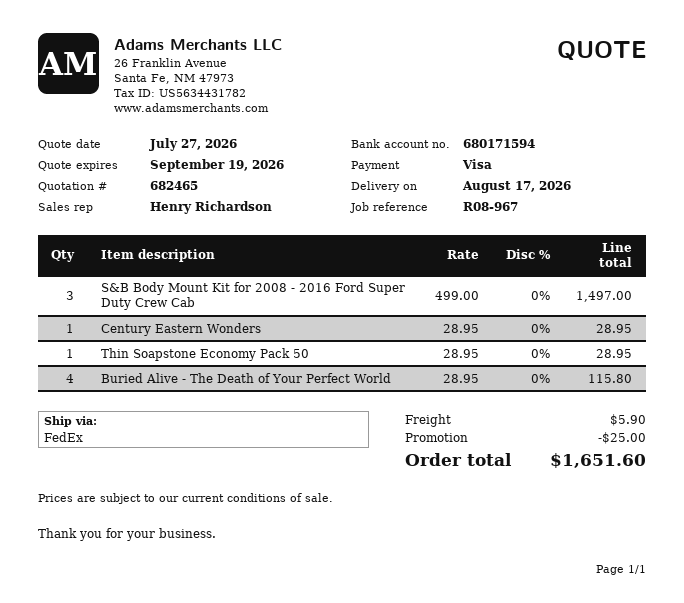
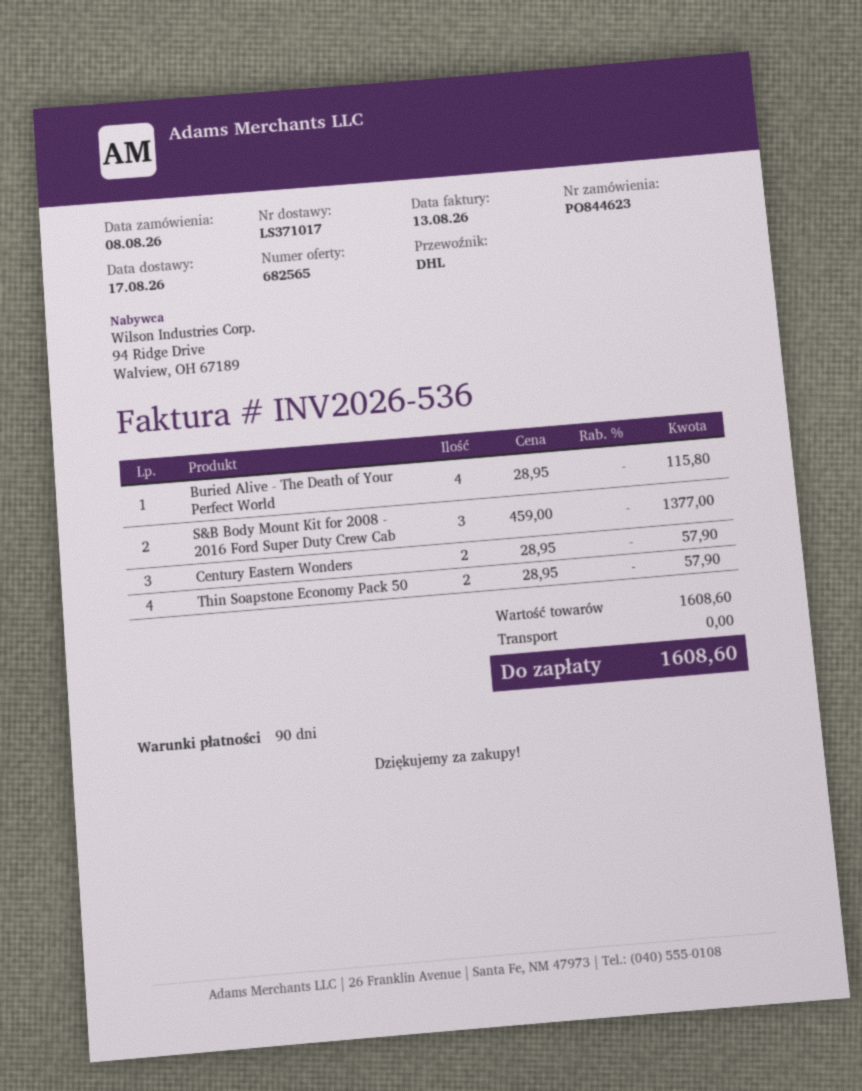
quote number: 682465 -> 682565
shipping method: FedEx -> DHL
S&B Body Mount Kit for 2008 - 2016 Ford Super Duty Crew Cab: 3 x 499.00 = 1497.00 -> 3 x 459.00 = 1377.00
Century Eastern Wonders: 1 x 28.95 = 28.95 -> 2 x 28.95 = 57.90
Thin Soapstone Economy Pack 50: 1 x 28.95 = 28.95 -> 2 x 28.95 = 57.90
discount: 25.00 -> none
shipping: 5.90 -> 0.00
total: 1651.60 -> 1608.60

